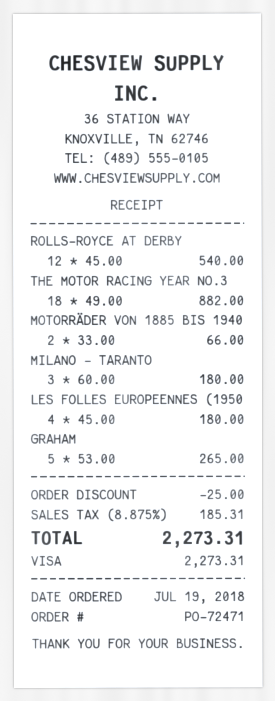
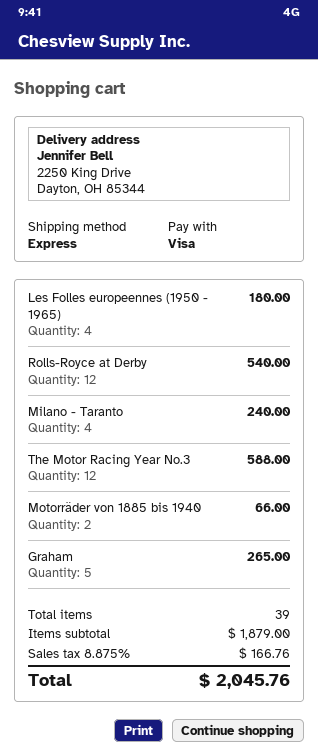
THE MOTOR RACING YEAR NO.3: 18 for 882.00 -> 12 for 588.00
MILANO - TARANTO: 3 for 180.00 -> 4 for 240.00
discount: 25.00 -> none
tax: 8.875% = 185.31 -> 8.875% = 166.76
total: 2273.31 -> 2045.76

